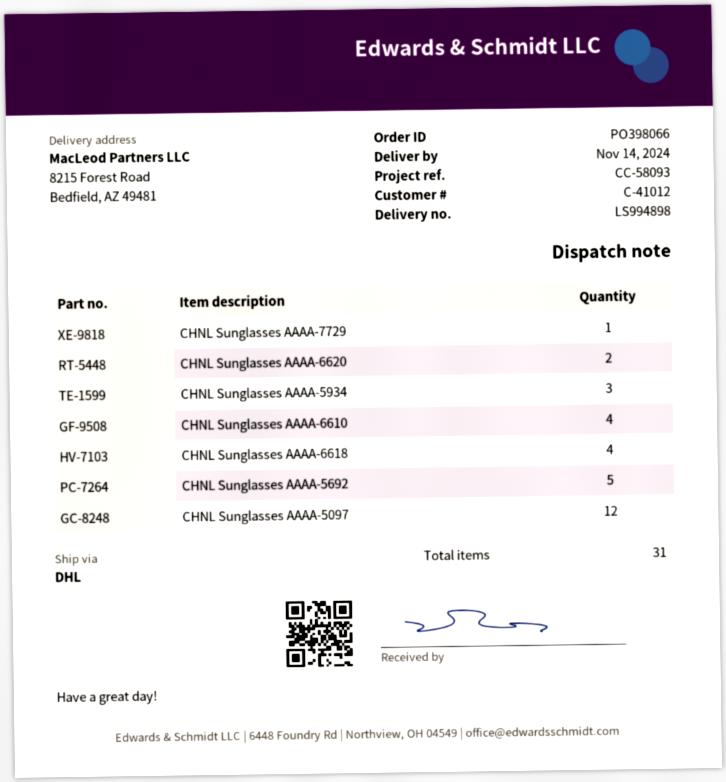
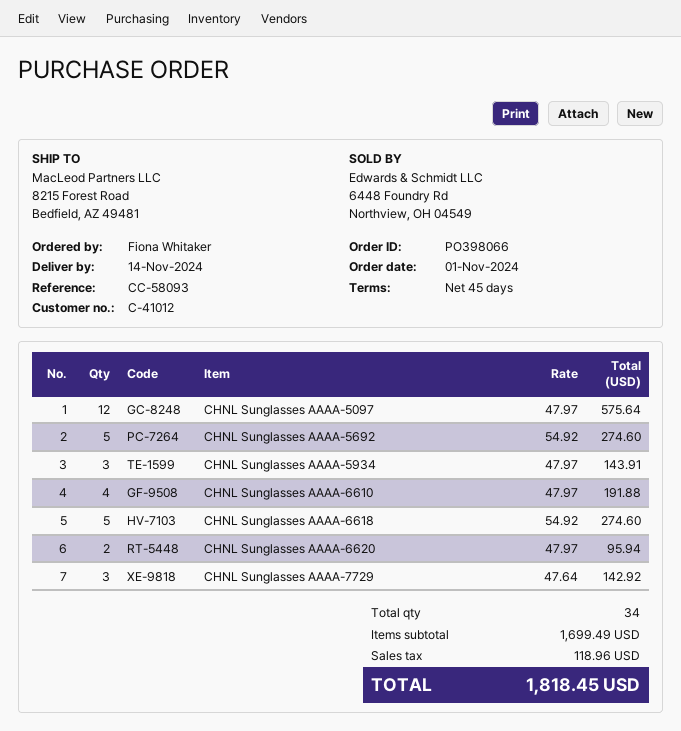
CHNL Sunglasses AAAA-7729: 1 -> 3
CHNL Sunglasses AAAA-6618: 4 -> 5
total quantity: 31 -> 34

